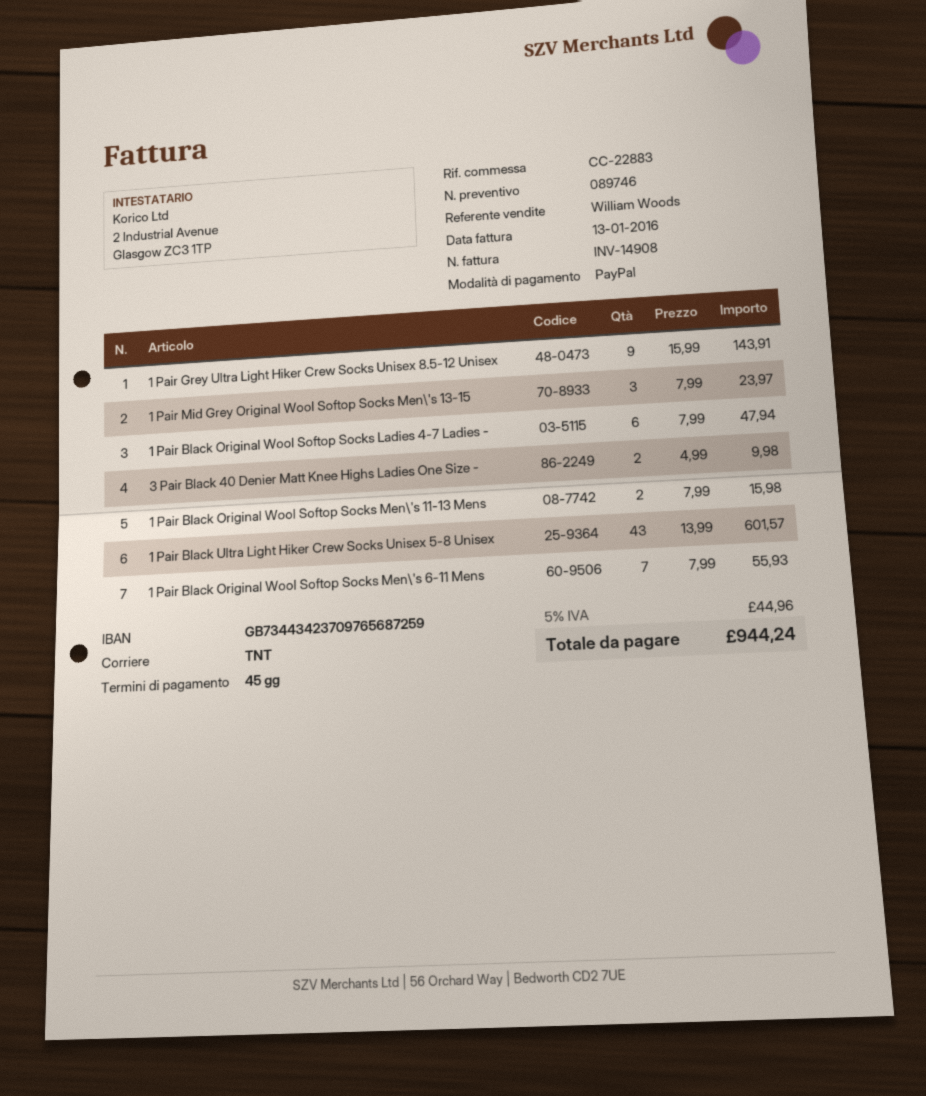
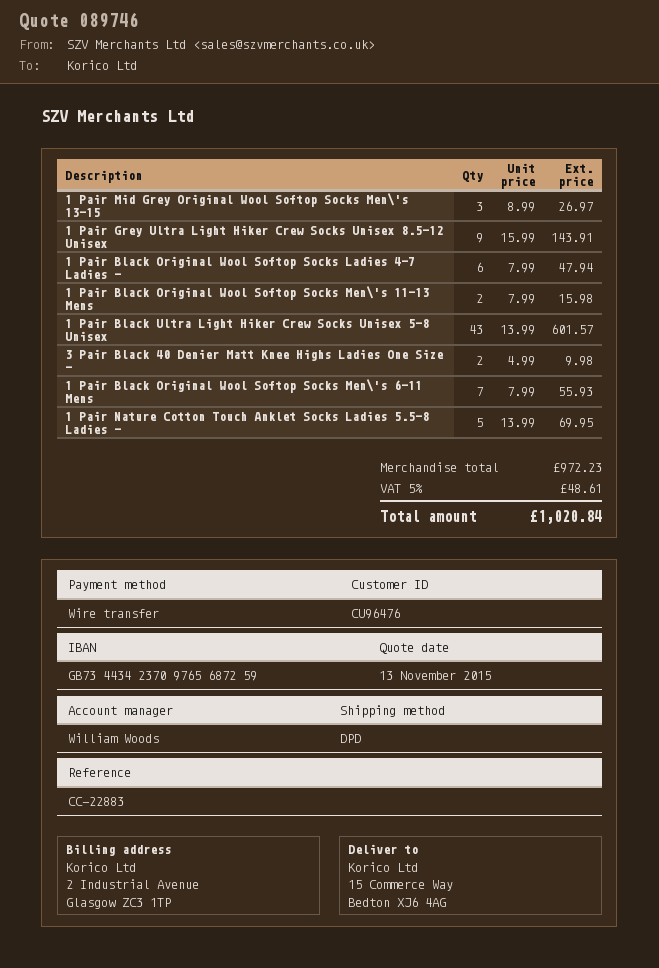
payment method: PayPal -> bank transfer
shipping method: TNT -> DPD
1 Pair Mid Grey Original Wool Softop Socks Men\'s 13-15: 3 x 7.99 = 23.97 -> 3 x 8.99 = 26.97
1 Pair Nature Cotton Touch Anklet Socks Ladies 5.5-8 Ladies -: none -> 5 x 13.99 = 69.95
tax: 5% = 44.96 -> 5% = 48.61
total: 944.24 -> 1020.84

